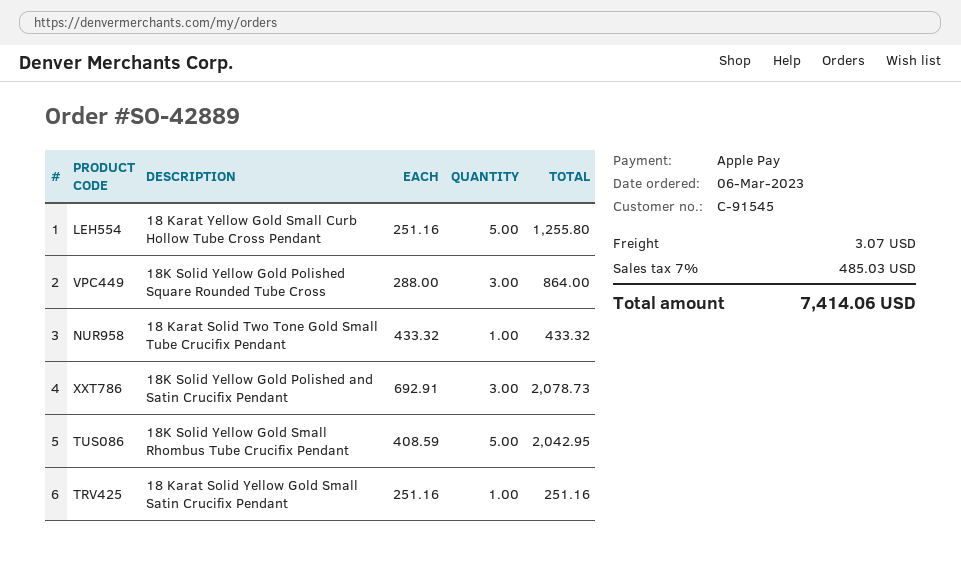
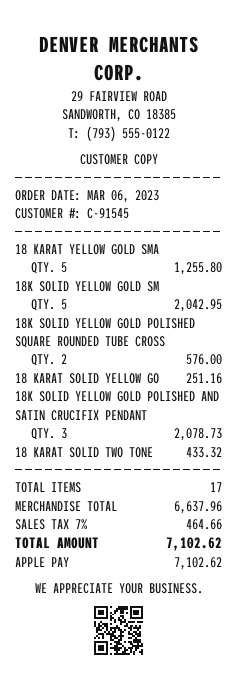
18K Solid Yellow Gold Polished Square Rounded Tube Cross: 3 for 864.00 -> 2 for 576.00
shipping: 3.07 -> none
tax: 7% = 485.03 -> 7% = 464.66
total: 7414.06 -> 7102.62

